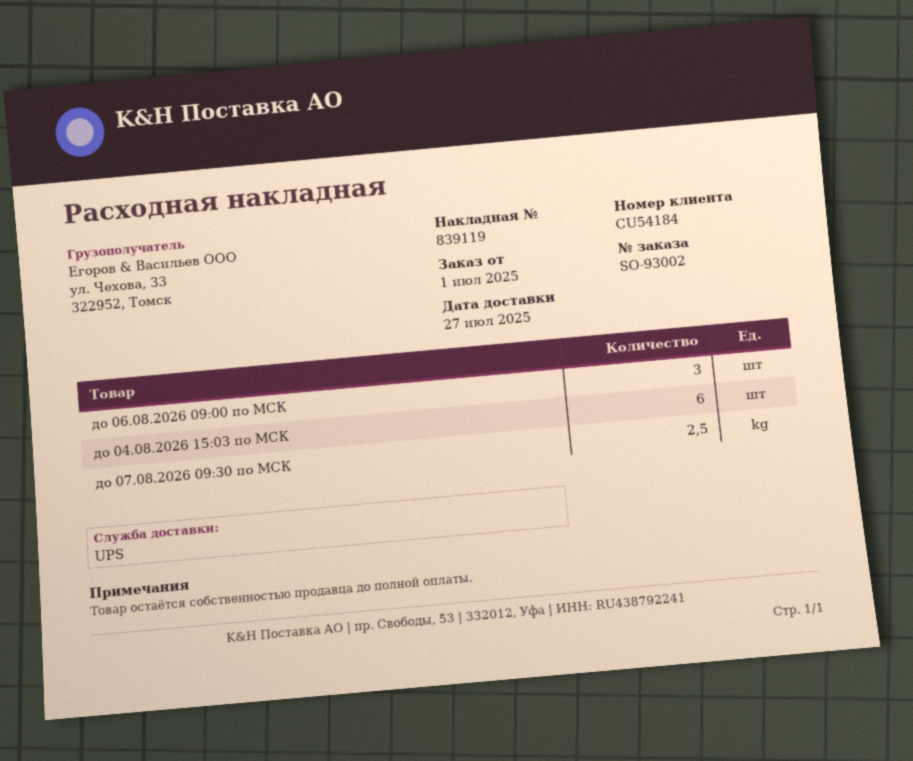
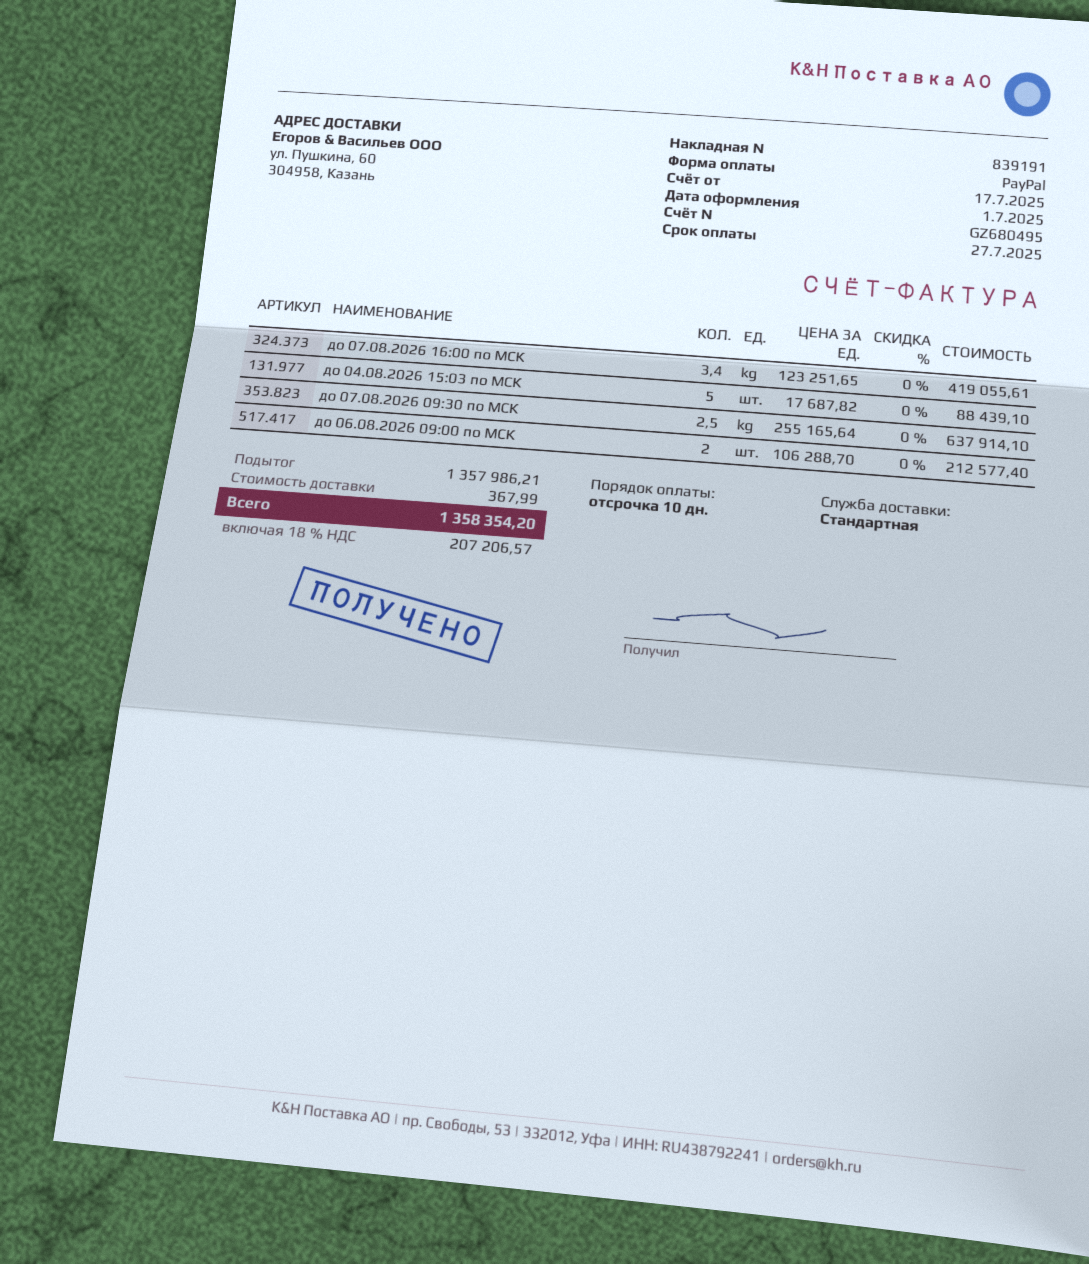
delivery note number: 839119 -> 839191
shipping method: UPS -> standard
ship to: ул. Чехова, 33, 322952, Томск -> ул. Пушкина, 60, 304958, Казань
до 06.08.2026 09:00 по МСК: 3 -> 2
до 04.08.2026 15:03 по МСК: 6 -> 5
до 07.08.2026 16:00 по МСК: none -> 3.4

